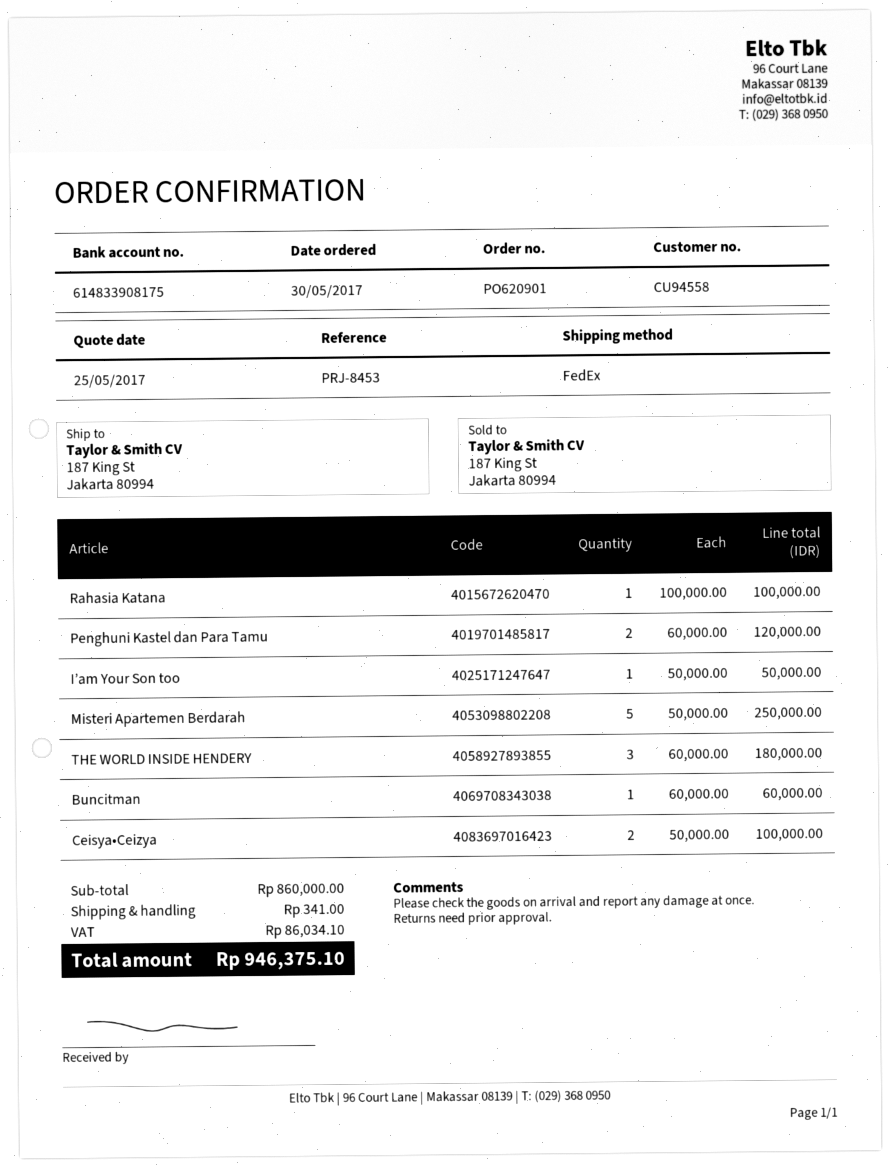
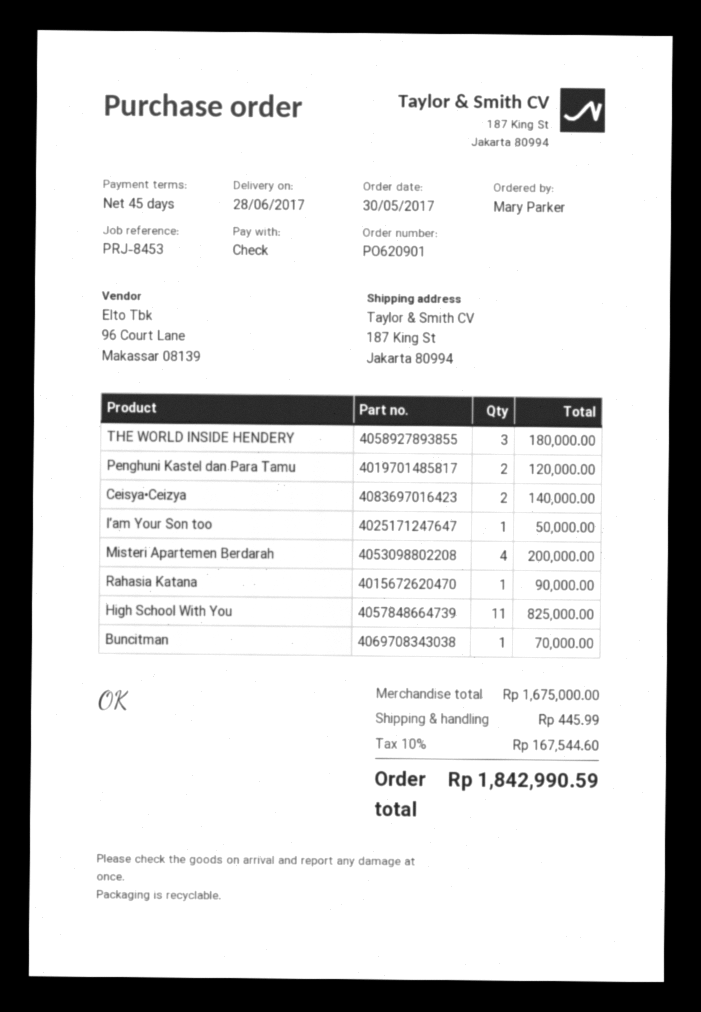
Rahasia Katana: 1 for 100000.00 -> 1 for 90000.00
Misteri Apartemen Berdarah: 5 for 250000.00 -> 4 for 200000.00
Buncitman: 1 for 60000.00 -> 1 for 70000.00
Ceisya•Ceizya: 2 for 100000.00 -> 2 for 140000.00
High School With You: none -> 11 for 825000.00
subtotal: 860000.00 -> 1675000.00
shipping: 341.00 -> 445.99
tax: 86034.10 -> 167544.60
total: 946375.10 -> 1842990.59

